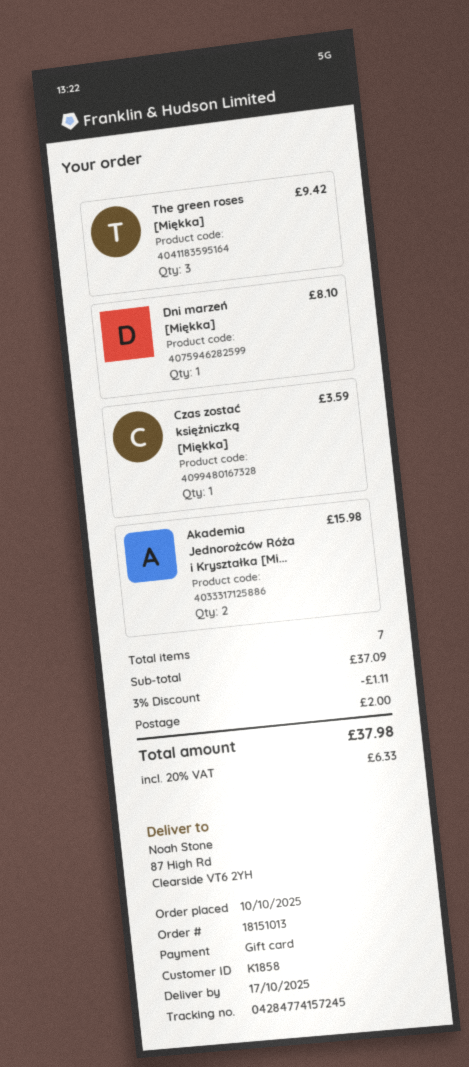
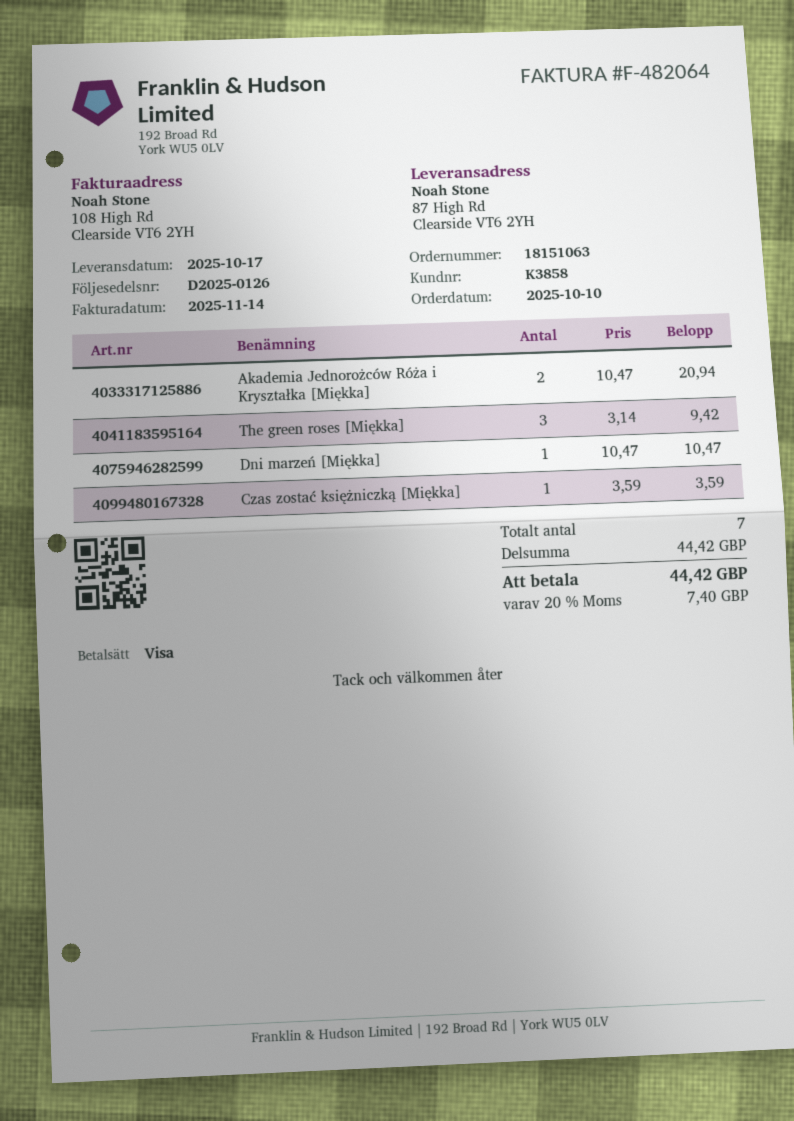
order number: 18151013 -> 18151063
customer number: K1858 -> K3858
payment method: gift card -> Visa
Dni marzeń [Miękka]: 1 for 8.10 -> 1 for 10.47
Akademia Jednorożców Róża i Kryształka [Mi...: 2 for 15.98 -> 2 for 20.94
subtotal: 37.09 -> 44.42
discount: 3% = 1.11 -> none
shipping: 2.00 -> none
tax: 20% = 6.33 -> 20% = 7.40
total: 37.98 -> 44.42

